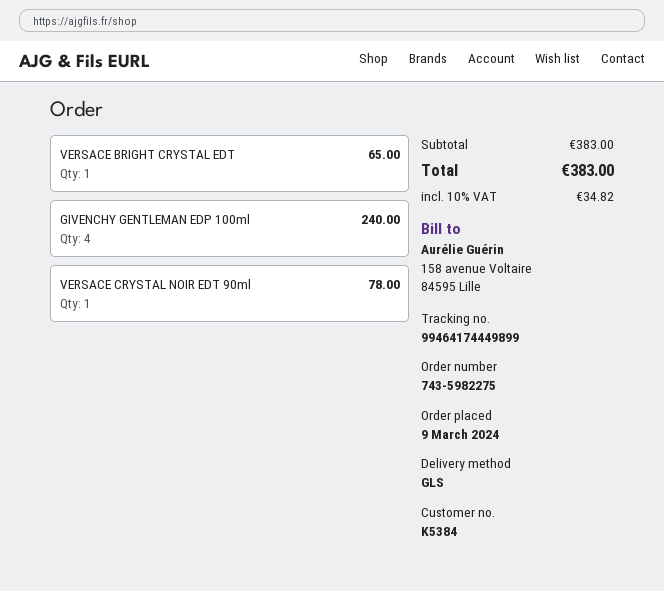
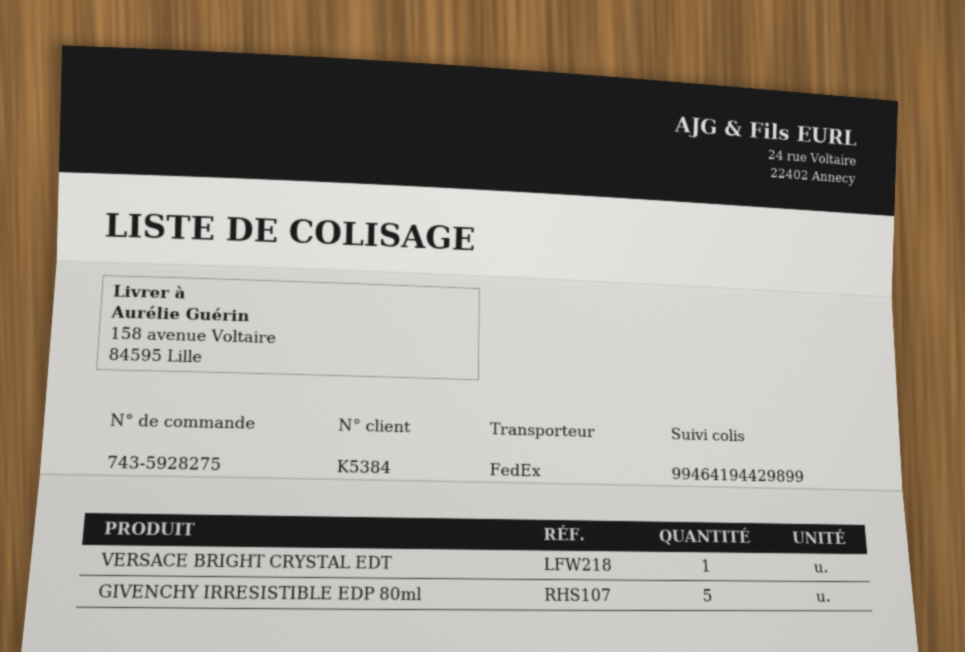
order number: 743-5982275 -> 743-5928275
shipping method: GLS -> FedEx
tracking number: 99464174449899 -> 99464194429899
GIVENCHY GENTLEMAN EDP 100ml: 4 -> none
VERSACE CRYSTAL NOIR EDT 90ml: 1 -> none
GIVENCHY IRRESISTIBLE EDP 80ml: none -> 5

